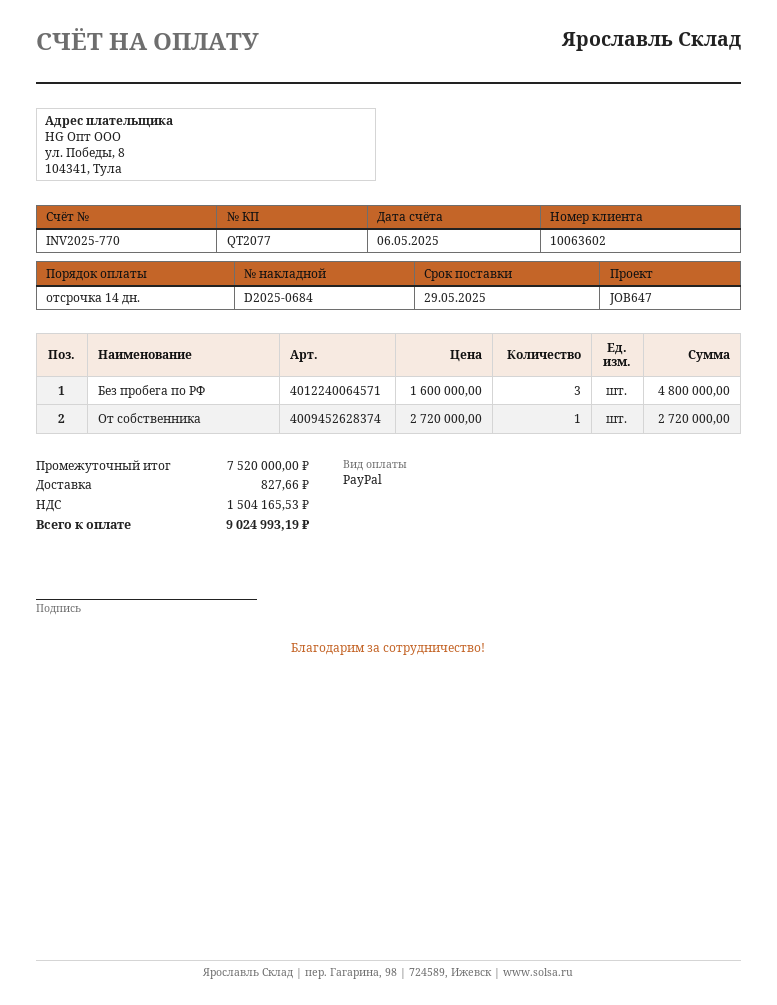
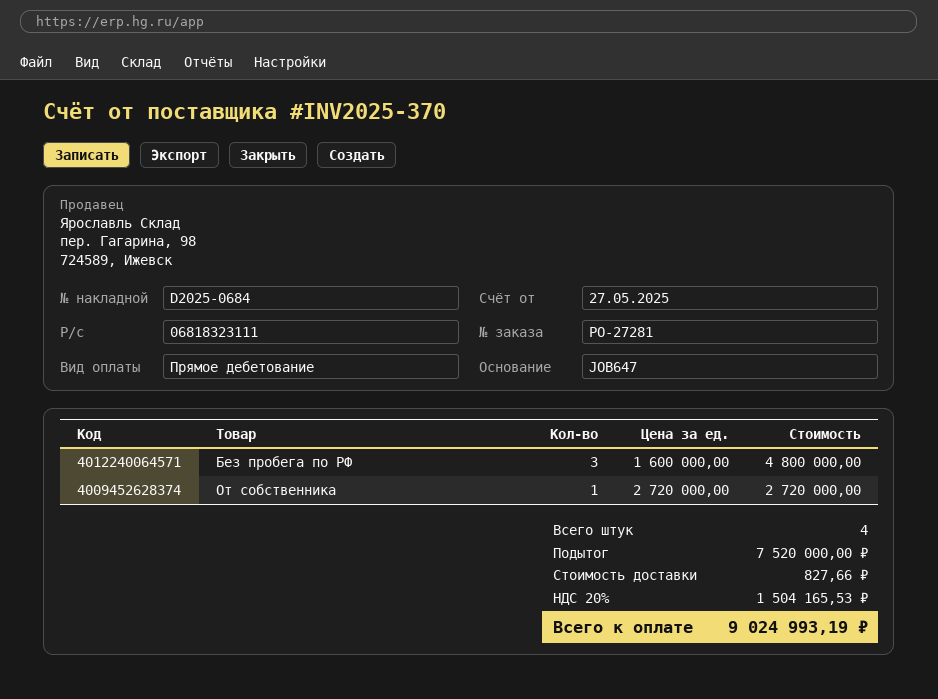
invoice number: INV2025-770 -> INV2025-370
invoice date: 2025-05-06 -> 2025-05-27
payment method: PayPal -> direct debit

